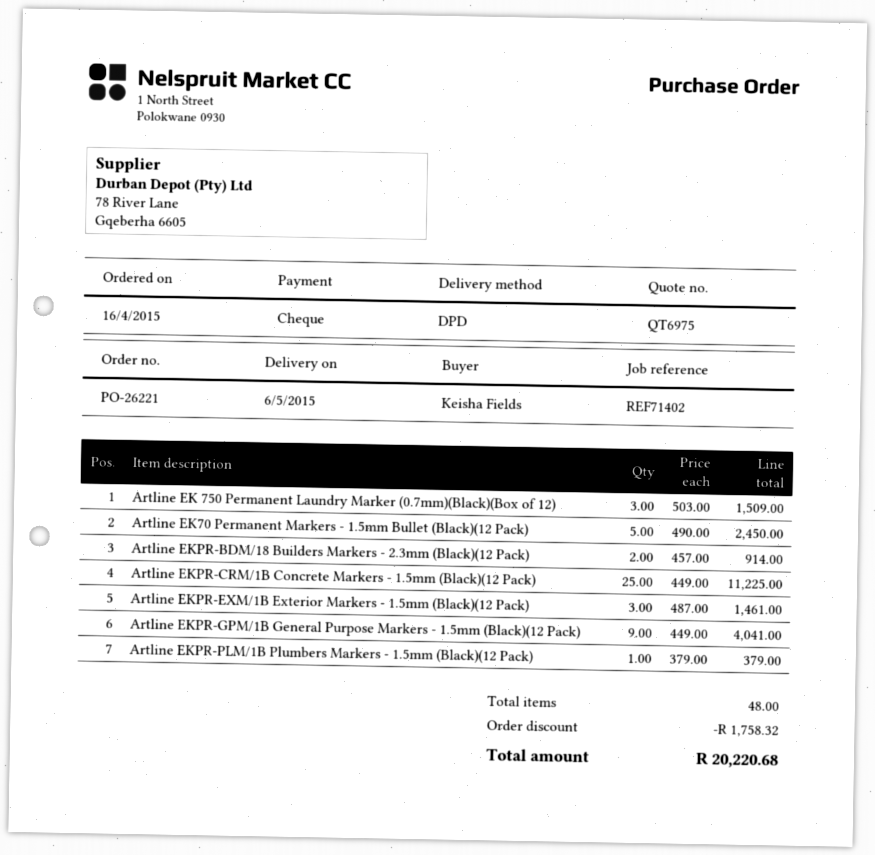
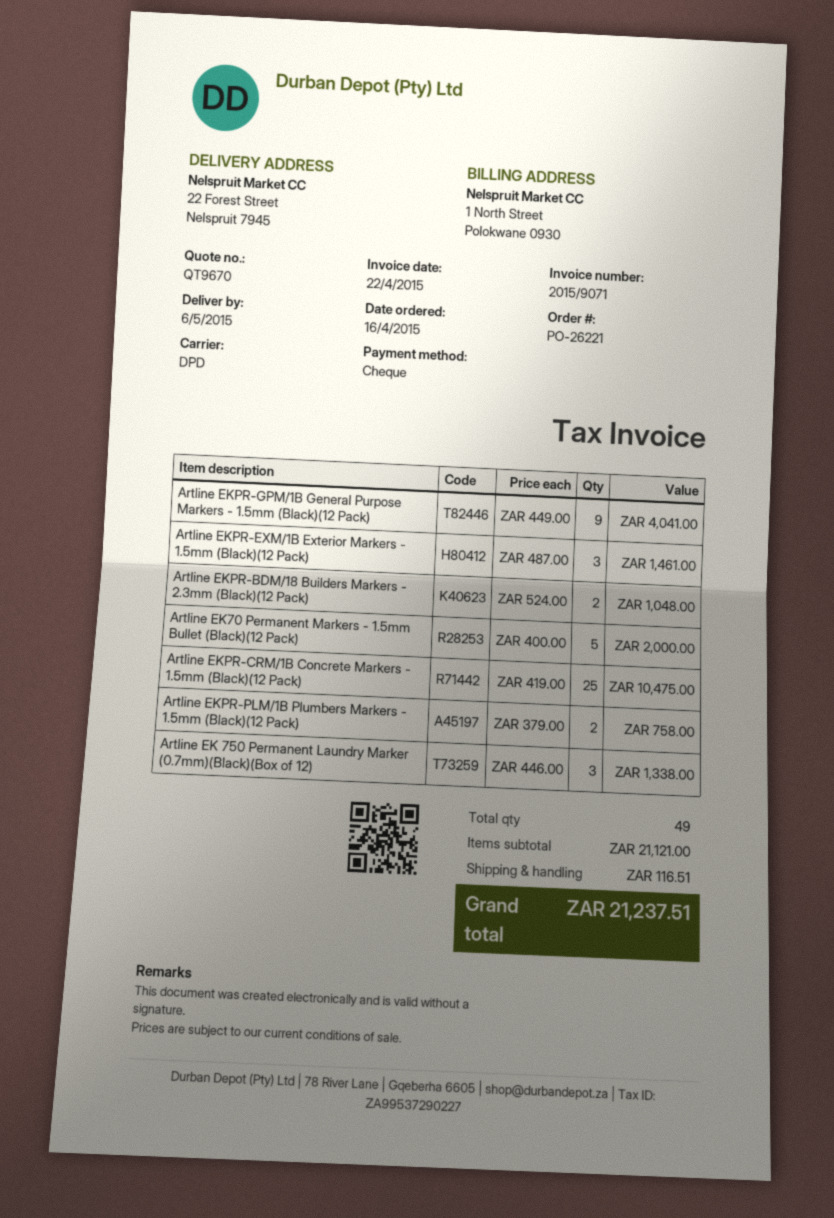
quote number: QT6975 -> QT9670
Artline EK 750 Permanent Laundry Marker (0.7mm)(Black)(Box of 12): 3 x 503.00 = 1509.00 -> 3 x 446.00 = 1338.00
Artline EK70 Permanent Markers - 1.5mm Bullet (Black)(12 Pack): 5 x 490.00 = 2450.00 -> 5 x 400.00 = 2000.00
Artline EKPR-BDM/18 Builders Markers - 2.3mm (Black)(12 Pack): 2 x 457.00 = 914.00 -> 2 x 524.00 = 1048.00
Artline EKPR-CRM/1B Concrete Markers - 1.5mm (Black)(12 Pack): 25 x 449.00 = 11225.00 -> 25 x 419.00 = 10475.00
Artline EKPR-PLM/1B Plumbers Markers - 1.5mm (Black)(12 Pack): 1 x 379.00 = 379.00 -> 2 x 379.00 = 758.00
total quantity: 48 -> 49
discount: 1758.32 -> none
shipping: none -> 116.51
total: 20220.68 -> 21237.51

